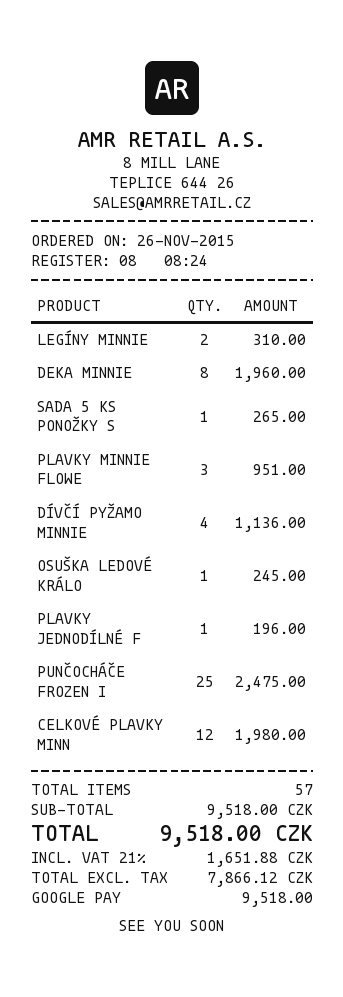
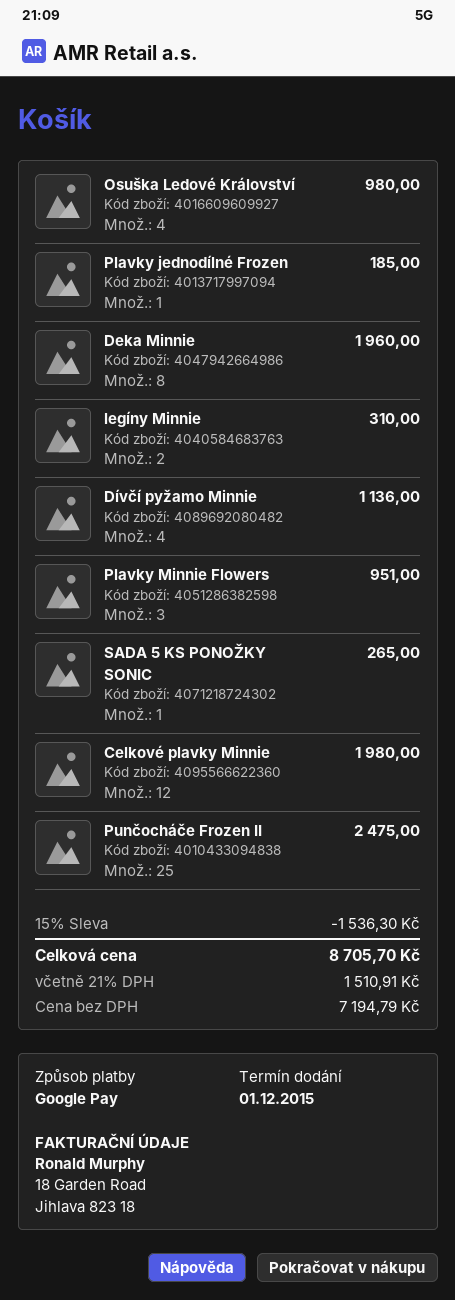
OSUŠKA LEDOVÉ KRÁLO: 1 for 245.00 -> 4 for 980.00
PLAVKY JEDNODÍLNÉ F: 1 for 196.00 -> 1 for 185.00
discount: none -> 15% = 1536.30
net: 7866.12 -> 7194.79
tax: 21% = 1651.88 -> 21% = 1510.91
total: 9518.00 -> 8705.70

